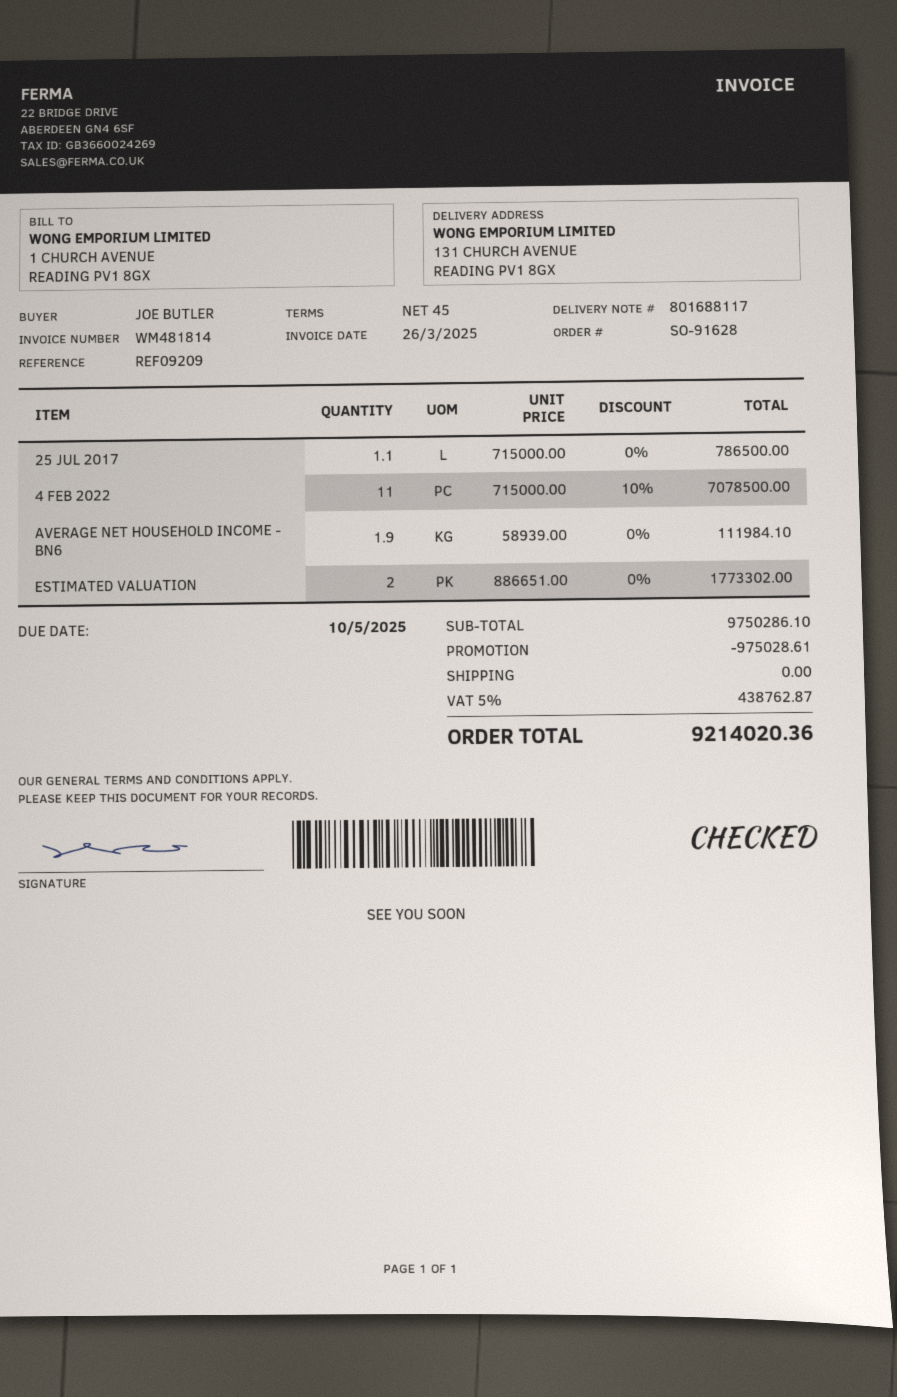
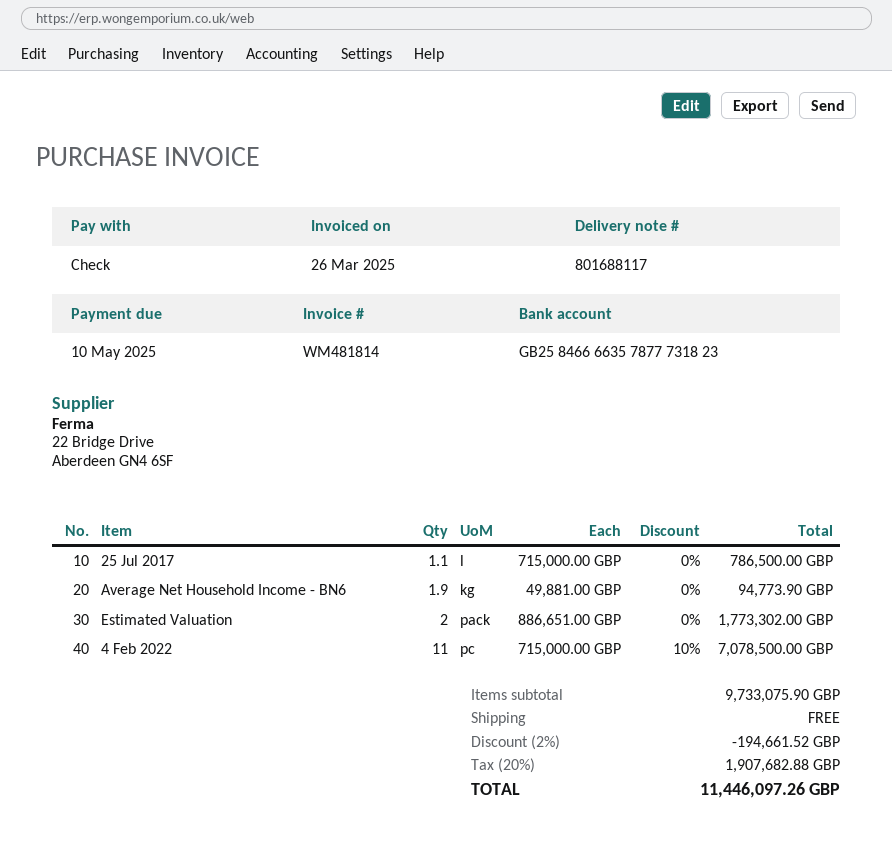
AVERAGE NET HOUSEHOLD INCOME - BN6: 1.9 x 58939.00 = 111984.10 -> 1.9 x 49881.00 = 94773.90
subtotal: 9750286.10 -> 9733075.90
discount: 975028.61 -> 194661.52
tax: 5% = 438762.87 -> 20% = 1907682.88
total: 9214020.36 -> 11446097.26

